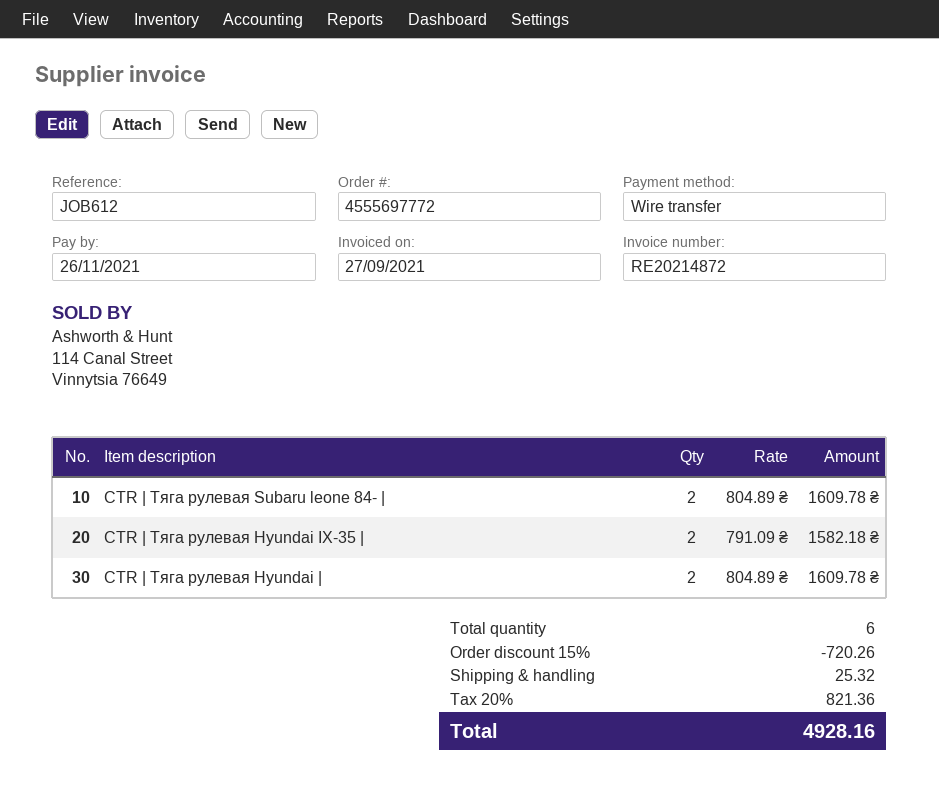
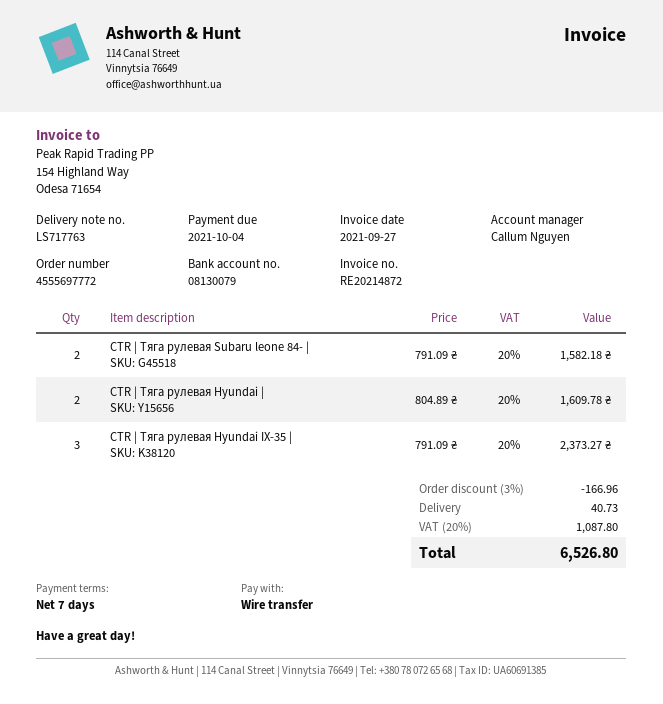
due date: 2021-11-26 -> 2021-10-04
CTR | Тяга рулевая Subaru leone 84- |: 2 x 804.89 = 1609.78 -> 2 x 791.09 = 1582.18
CTR | Тяга рулевая Hyundai IX-35 |: 2 x 791.09 = 1582.18 -> 3 x 791.09 = 2373.27
discount: 15% = 720.26 -> 3% = 166.96
shipping: 25.32 -> 40.73
tax: 20% = 821.36 -> 20% = 1087.80
total: 4928.16 -> 6526.80

